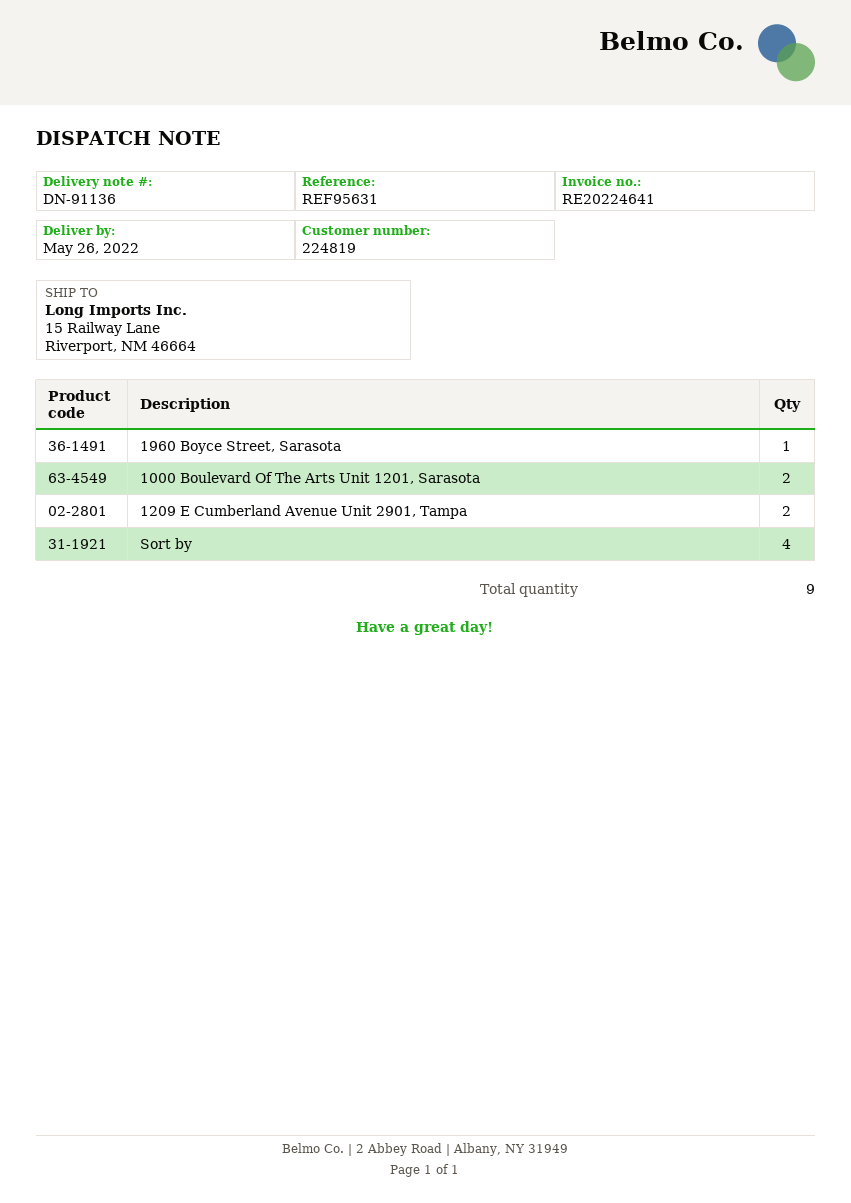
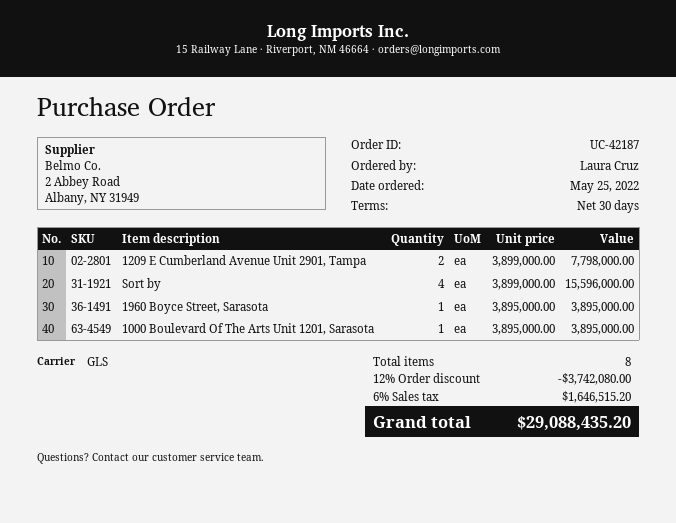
1000 Boulevard Of The Arts Unit 1201, Sarasota: 2 -> 1
total quantity: 9 -> 8

